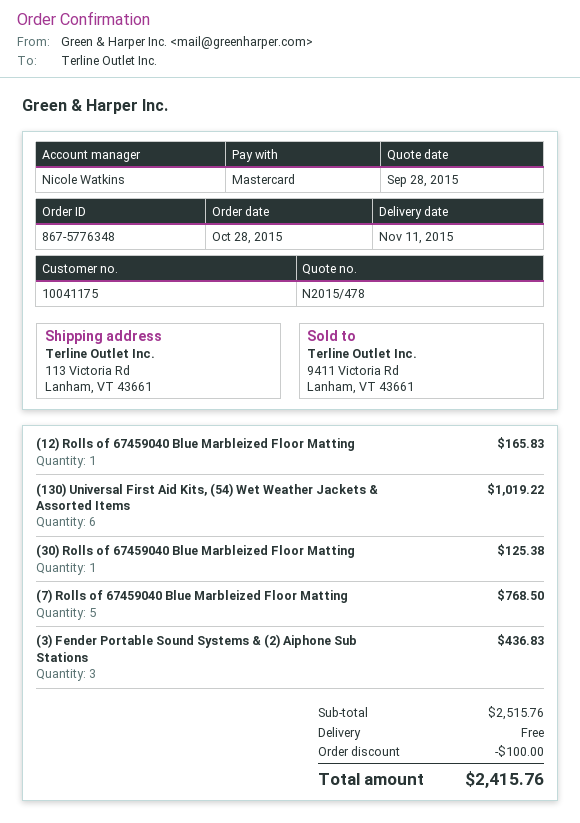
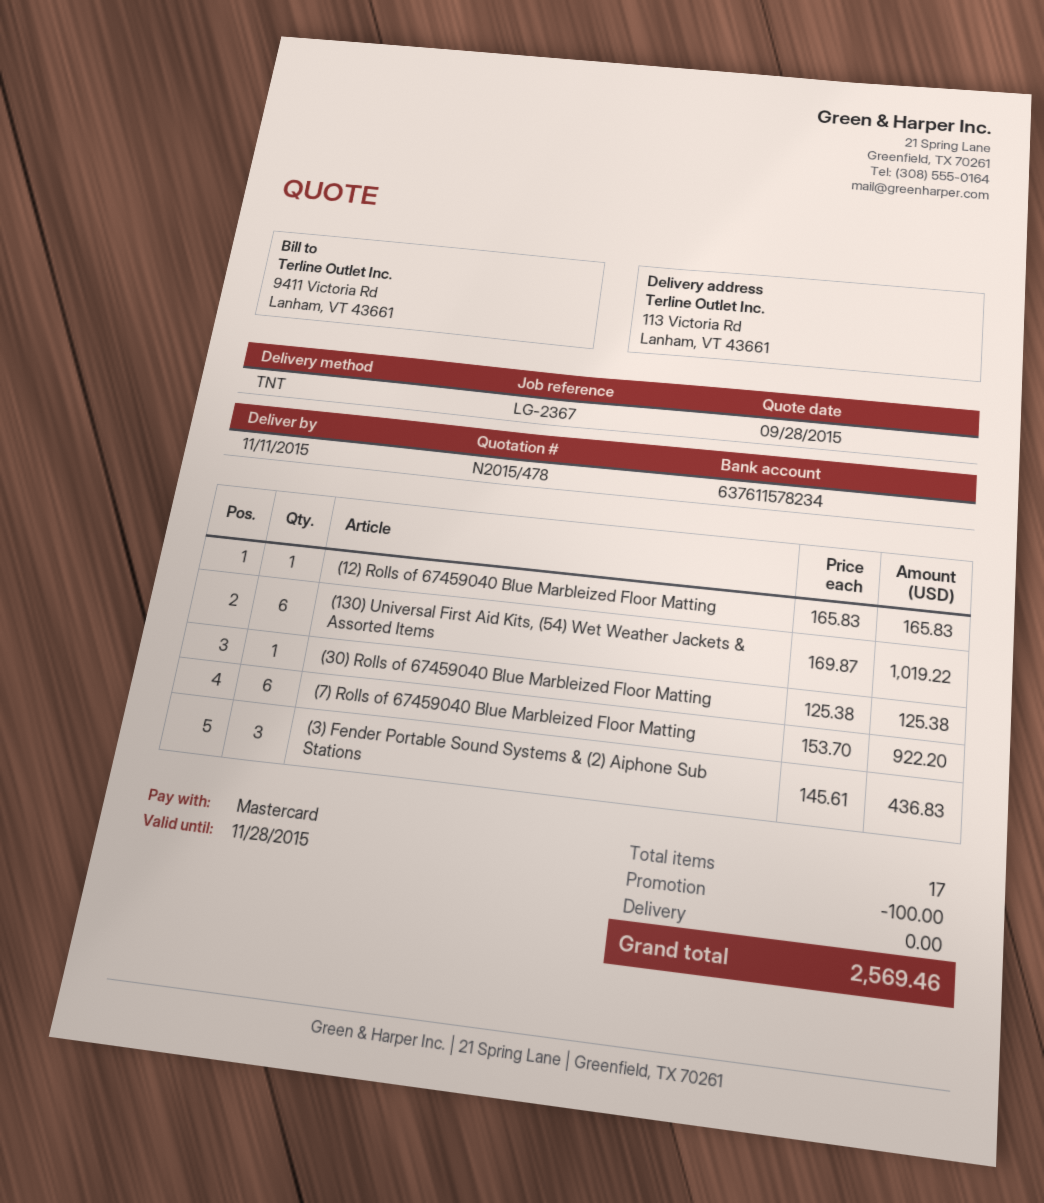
(7) Rolls of 67459040 Blue Marbleized Floor Matting: 5 for 768.50 -> 6 for 922.20
total: 2415.76 -> 2569.46

